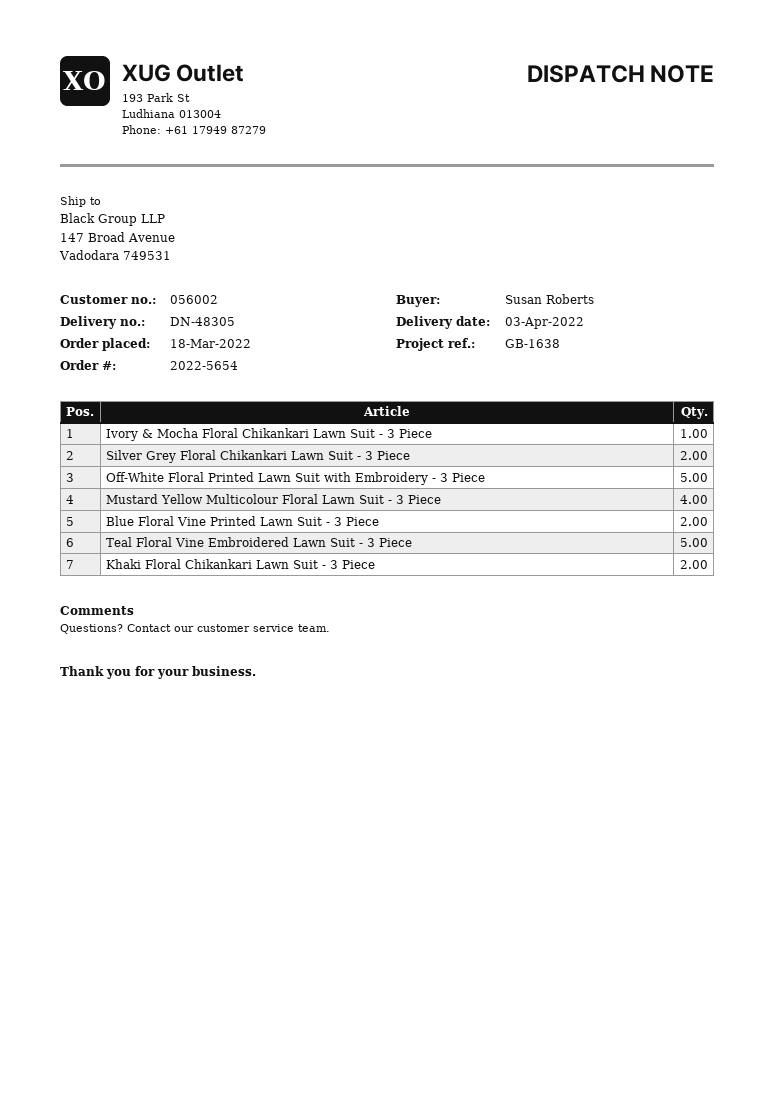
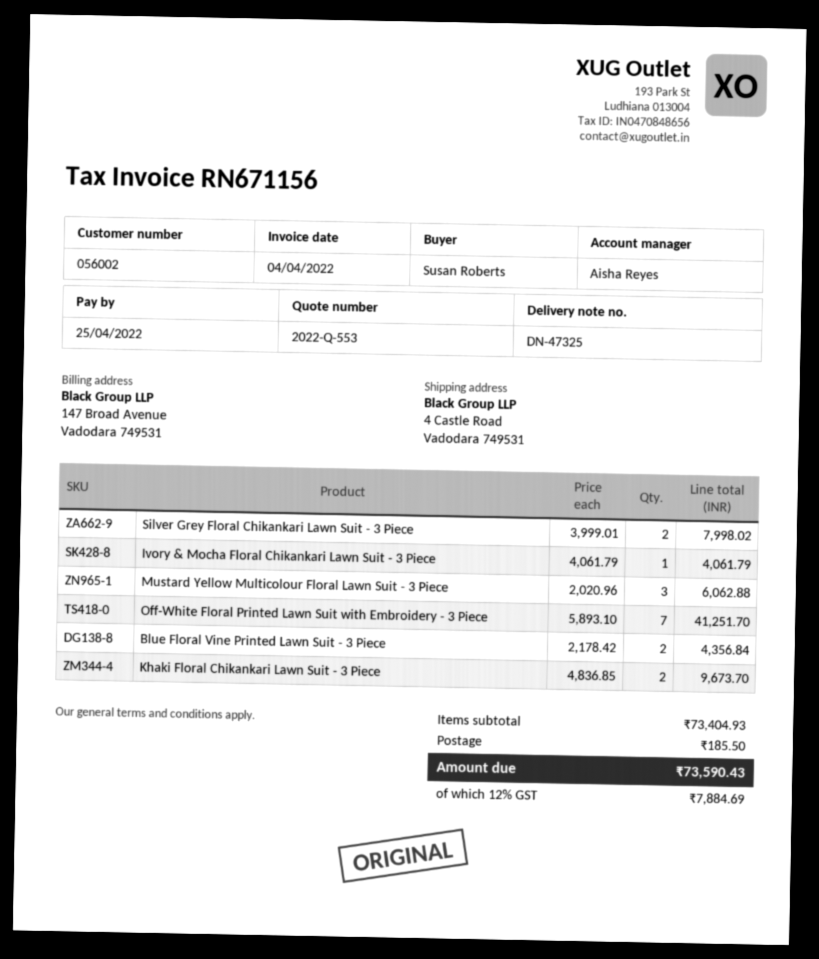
delivery note number: DN-48305 -> DN-47325
ship to: 147 Broad Avenue, Vadodara 749531 -> 4 Castle Road, Vadodara 749531
Off-White Floral Printed Lawn Suit with Embroidery - 3 Piece: 5 -> 7
Mustard Yellow Multicolour Floral Lawn Suit - 3 Piece: 4 -> 3
Teal Floral Vine Embroidered Lawn Suit - 3 Piece: 5 -> none

